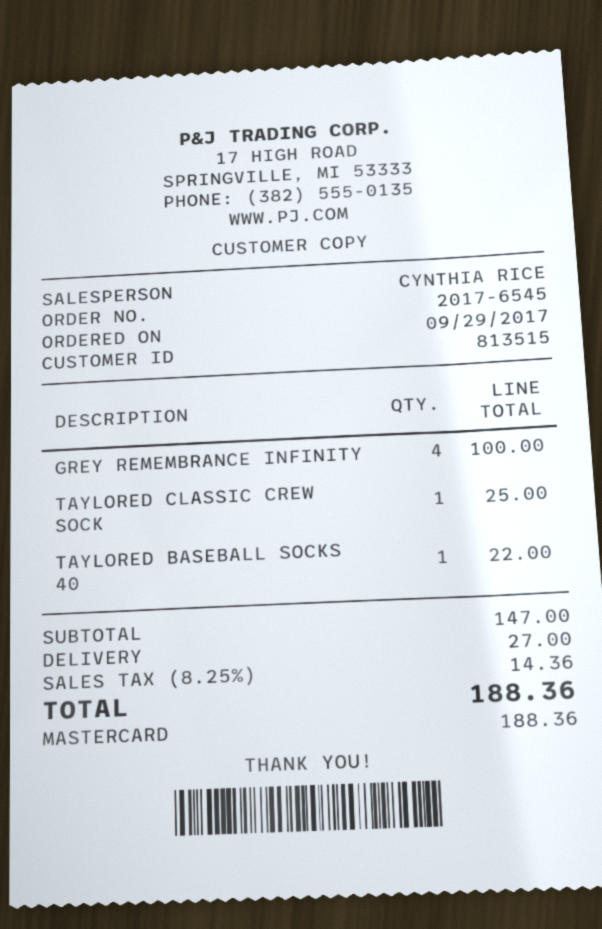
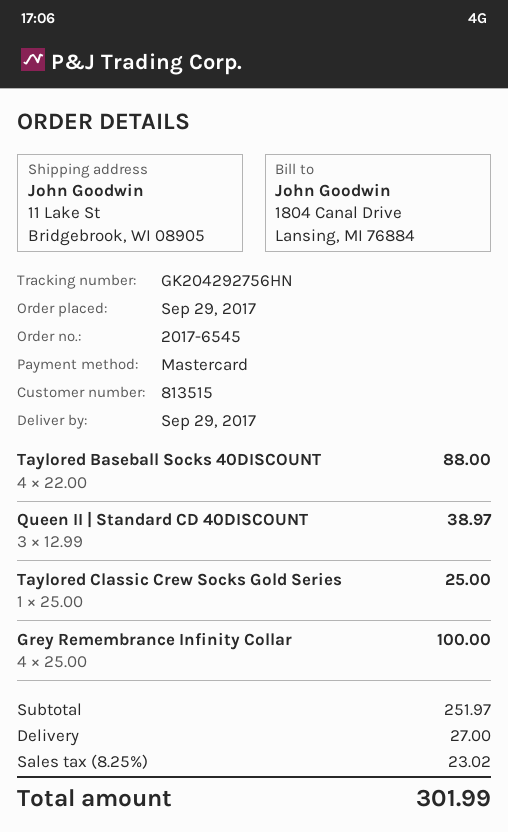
TAYLORED BASEBALL SOCKS 40: 1 for 22.00 -> 4 for 88.00
Queen II | Standard CD 40DISCOUNT: none -> 3 for 38.97
subtotal: 147.00 -> 251.97
tax: 8.25% = 14.36 -> 8.25% = 23.02
total: 188.36 -> 301.99

